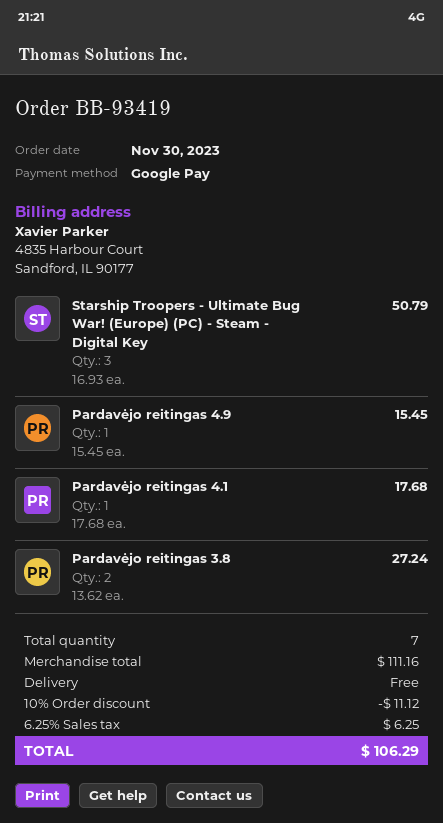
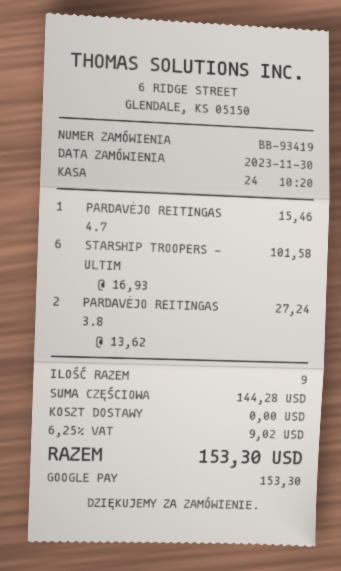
Starship Troopers - Ultimate Bug War! (Europe) (PC) - Steam - Digital Key: 3 x 16.93 = 50.79 -> 6 x 16.93 = 101.58
Pardavėjo reitingas 4.9: 1 x 15.45 = 15.45 -> none
Pardavėjo reitingas 4.1: 1 x 17.68 = 17.68 -> none
PARDAVĖJO REITINGAS 4.7: none -> 1 x 15.46 = 15.46
total quantity: 7 -> 9
subtotal: 111.16 -> 144.28
discount: 10% = 11.12 -> none
tax: 6.25% = 6.25 -> 6.25% = 9.02
total: 106.29 -> 153.30

